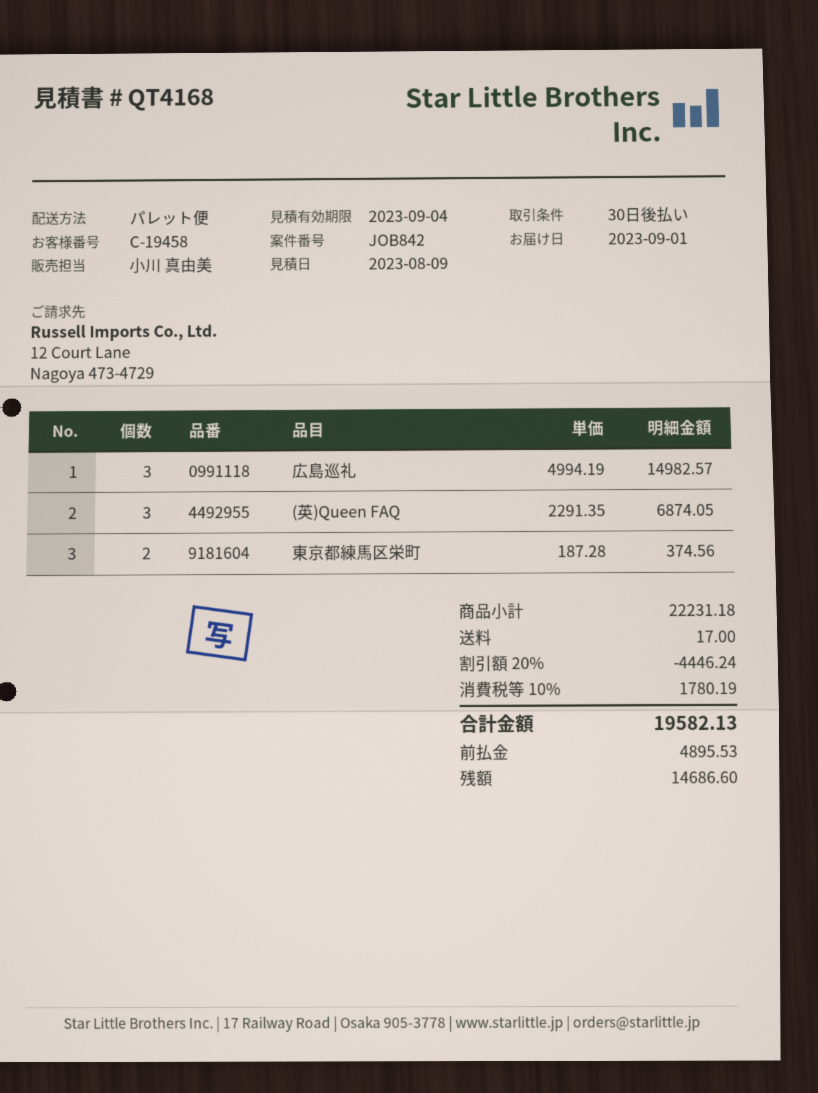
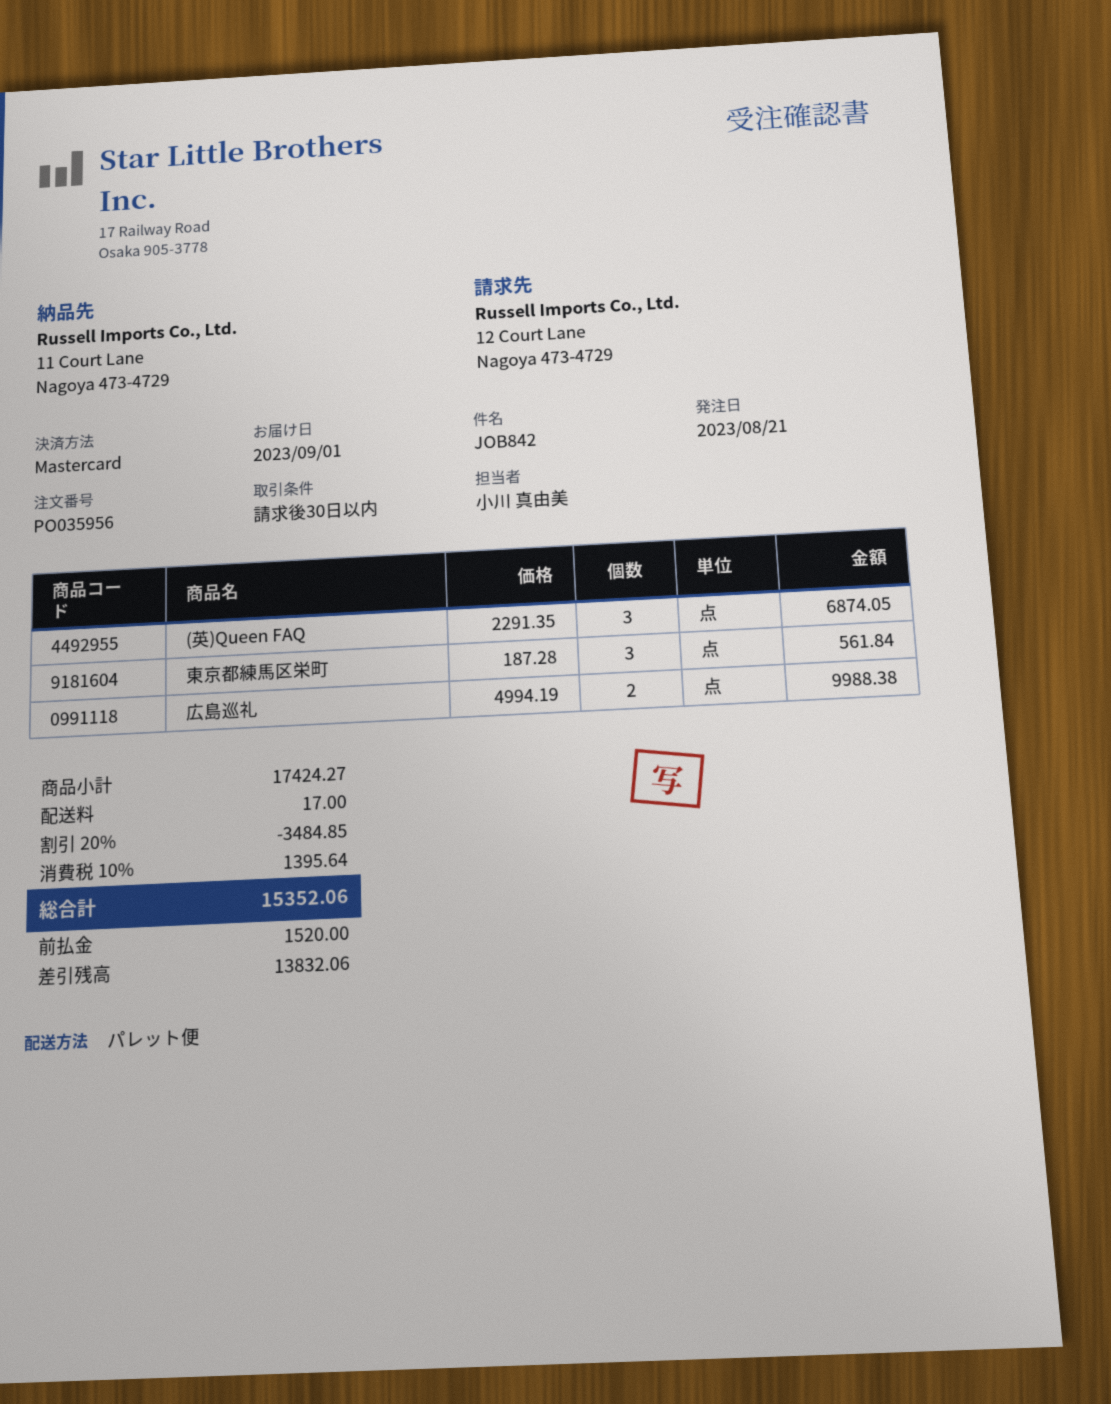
広島巡礼: 3 x 4994.19 = 14982.57 -> 2 x 4994.19 = 9988.38
東京都練馬区栄町: 2 x 187.28 = 374.56 -> 3 x 187.28 = 561.84
subtotal: 22231.18 -> 17424.27
discount: 20% = 4446.24 -> 20% = 3484.85
tax: 10% = 1780.19 -> 10% = 1395.64
total: 19582.13 -> 15352.06
deposit: 4895.53 -> 1520.00
balance: 14686.60 -> 13832.06

